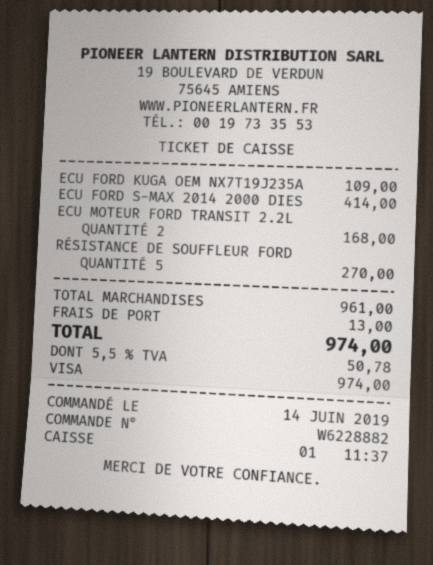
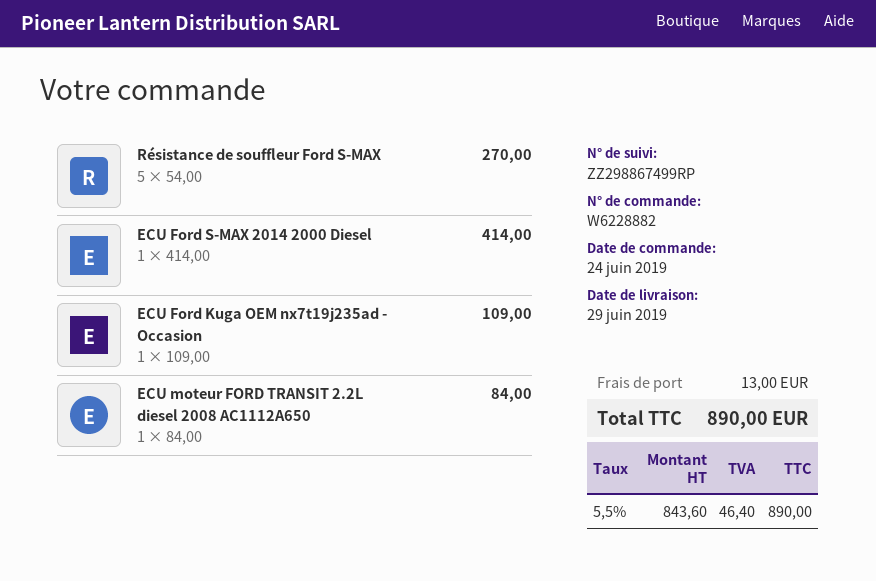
order date: 2019-06-14 -> 2019-06-24
ECU MOTEUR FORD TRANSIT 2.2L: 2 for 168.00 -> 1 for 84.00
tax: 5.5% = 50.78 -> 5.5% = 46.40
total: 974.00 -> 890.00

